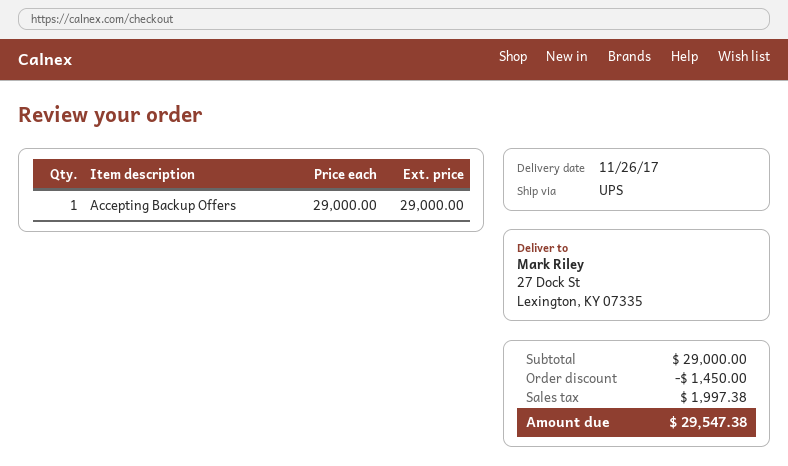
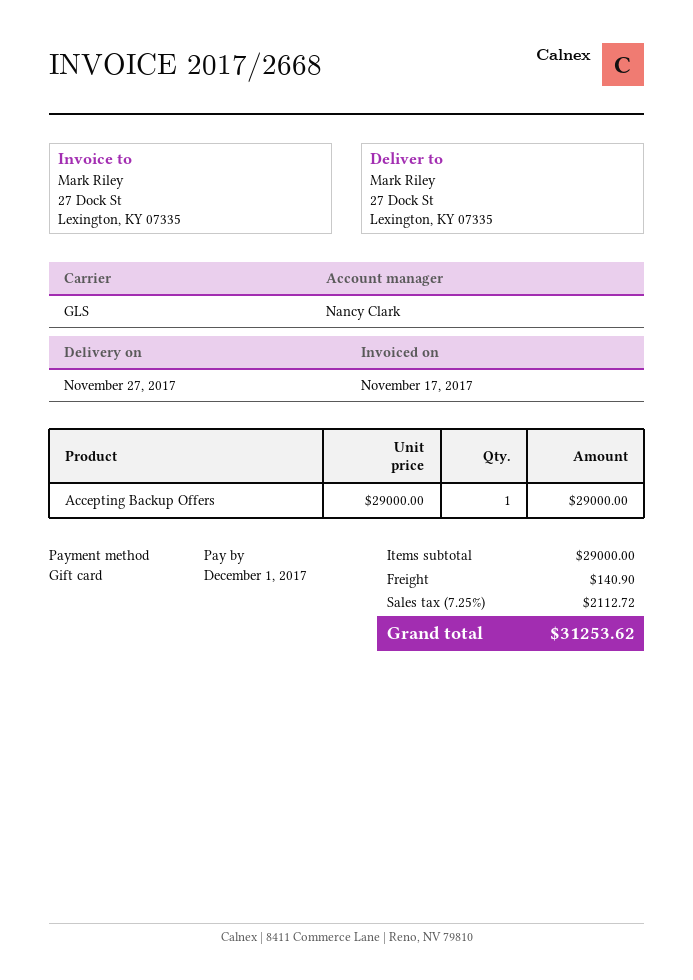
delivery date: 2017-11-26 -> 2017-11-27
shipping method: UPS -> GLS
discount: 1450.00 -> none
shipping: none -> 140.90
tax: 1997.38 -> 2112.72
total: 29547.38 -> 31253.62

